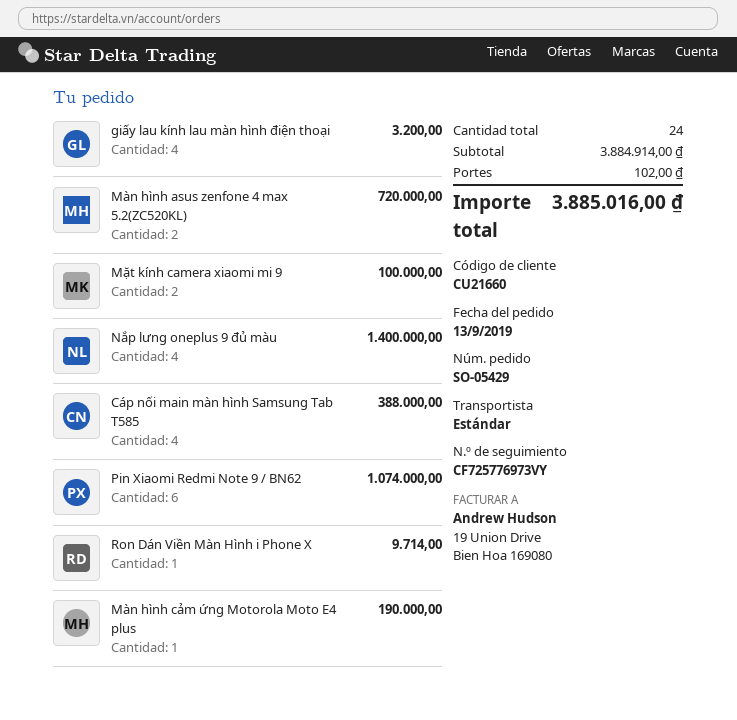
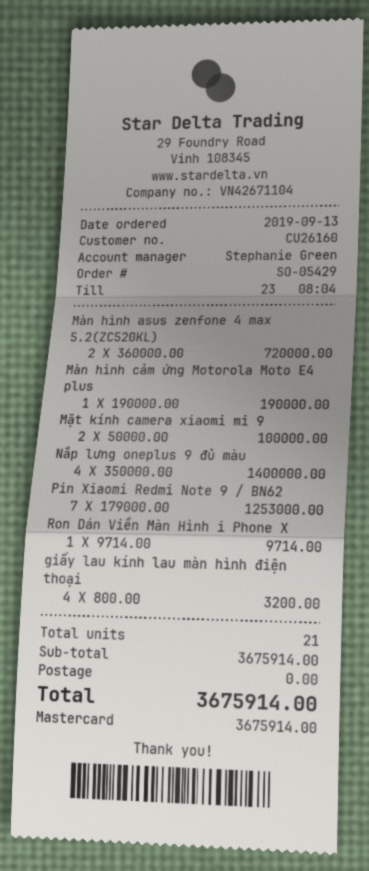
customer number: CU21660 -> CU26160
Cáp nối main màn hình Samsung Tab T585: 4 for 388000.00 -> none
Pin Xiaomi Redmi Note 9 / BN62: 6 for 1074000.00 -> 7 for 1253000.00
total quantity: 24 -> 21
subtotal: 3884914.00 -> 3675914.00
shipping: 102.00 -> 0.00
total: 3885016.00 -> 3675914.00

